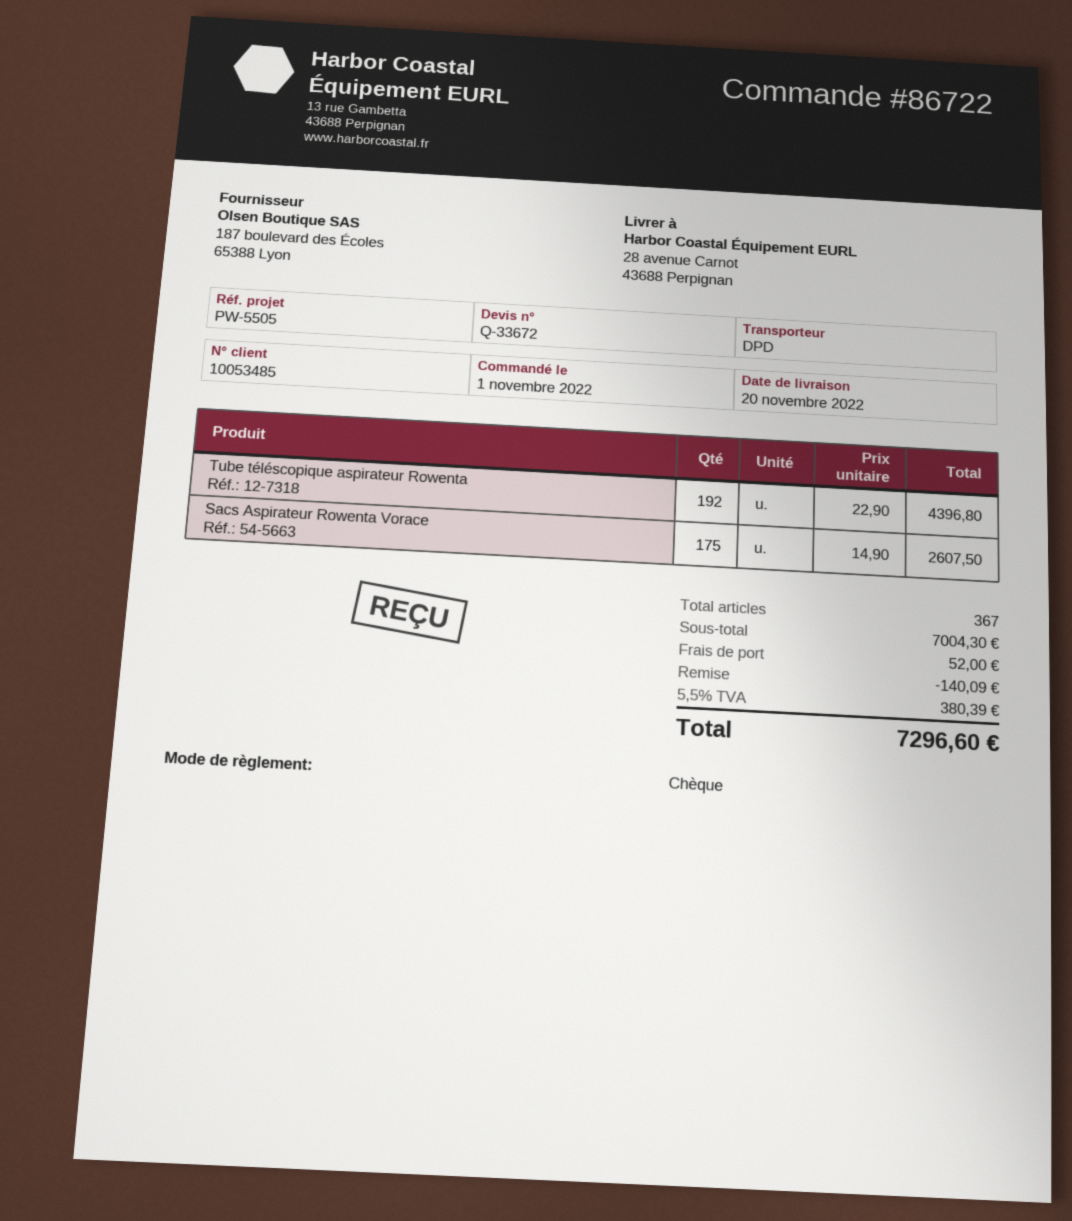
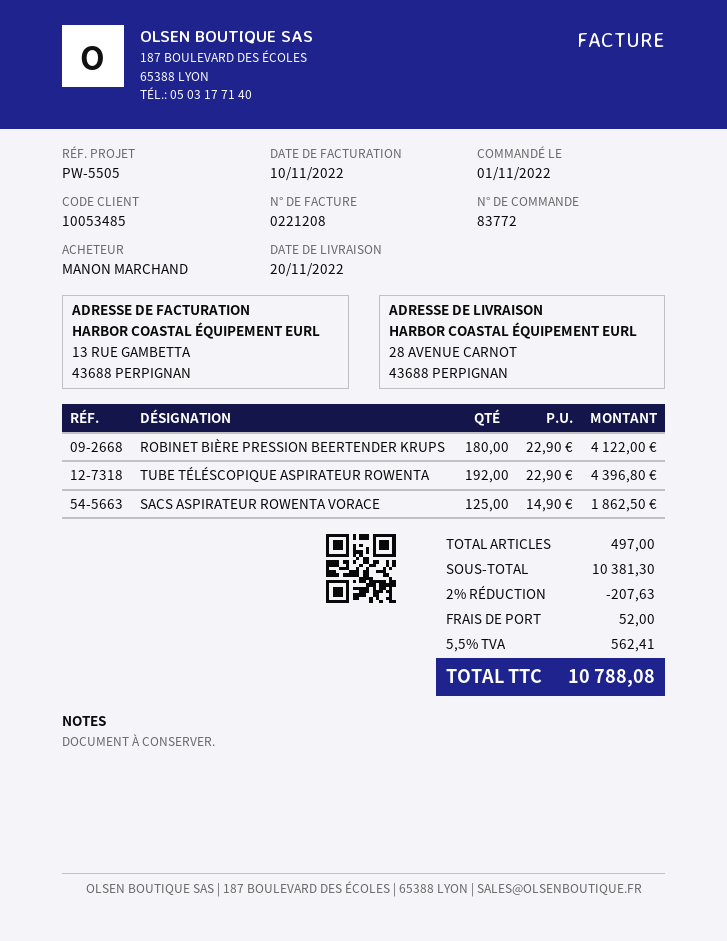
order number: 86722 -> 83772
Sacs Aspirateur Rowenta Vorace: 175 x 14.90 = 2607.50 -> 125 x 14.90 = 1862.50
ROBINET BIÈRE PRESSION BEERTENDER KRUPS: none -> 180 x 22.90 = 4122.00
total quantity: 367 -> 497
subtotal: 7004.30 -> 10381.30
discount: 140.09 -> 207.63
tax: 5.5% = 380.39 -> 5.5% = 562.41
total: 7296.60 -> 10788.08

